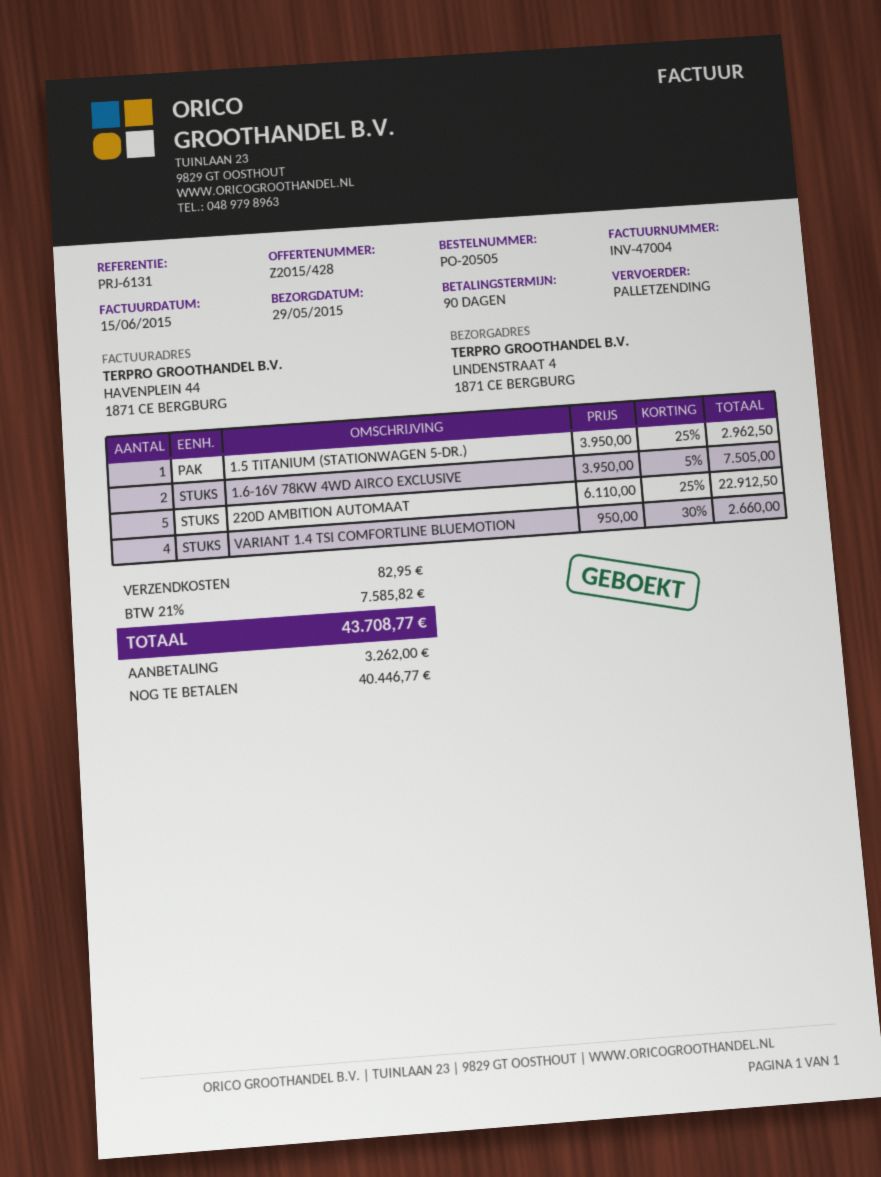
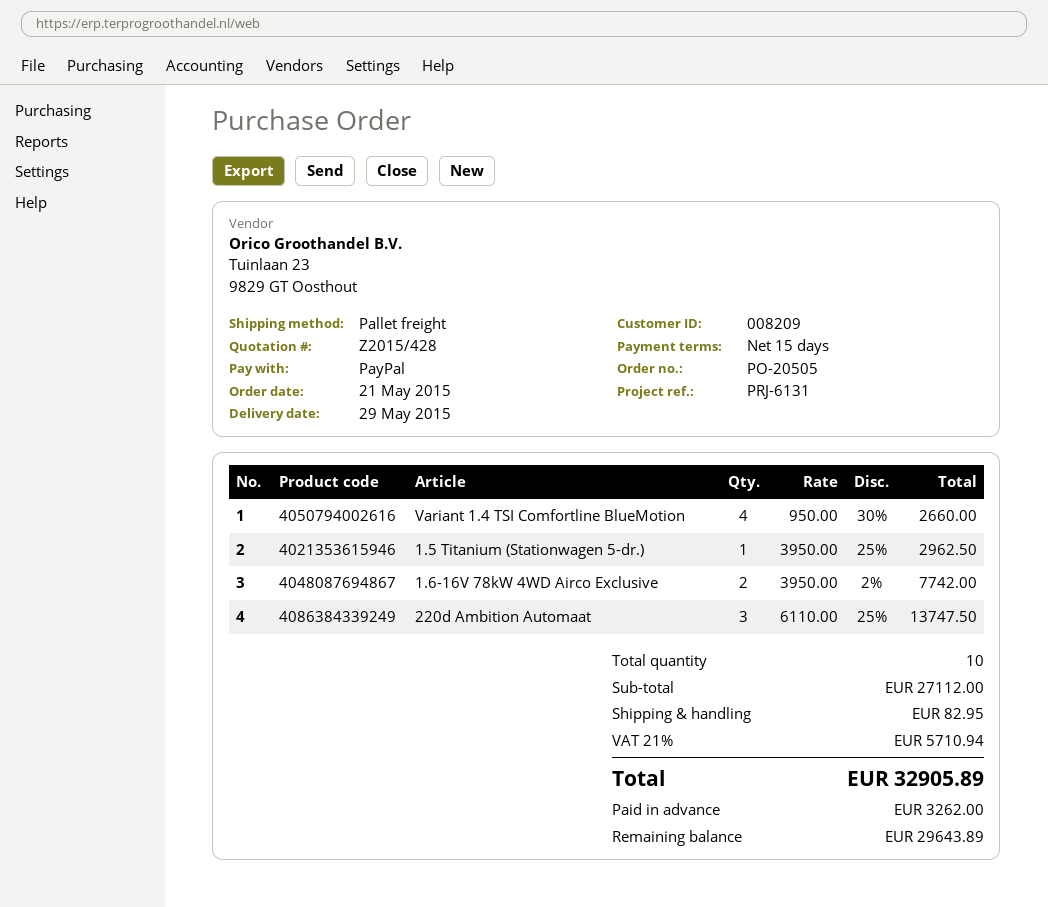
payment terms: 90 days -> 15 days
1.6-16V 78KW 4WD AIRCO EXCLUSIVE: 2 x 3950.00 - 5% = 7505.00 -> 2 x 3950.00 - 2% = 7742.00
220D AMBITION AUTOMAAT: 5 x 6110.00 - 25% = 22912.50 -> 3 x 6110.00 - 25% = 13747.50
tax: 21% = 7585.82 -> 21% = 5710.94
total: 43708.77 -> 32905.89
balance: 40446.77 -> 29643.89

